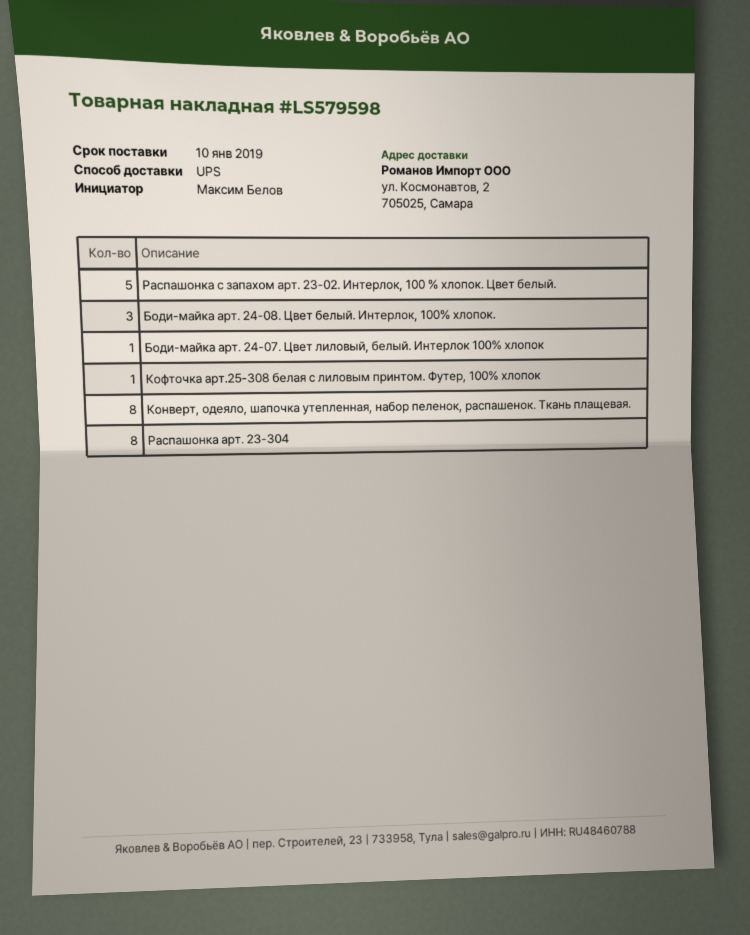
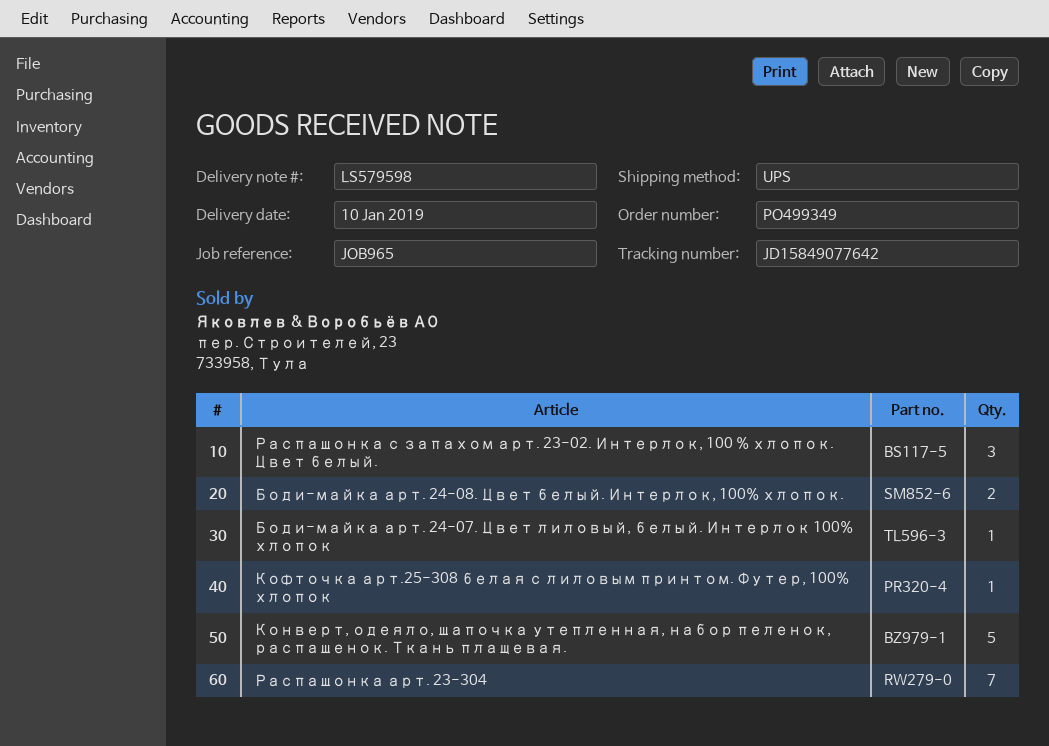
Распашонка с запахом арт. 23-02. Интерлок, 100 % хлопок. Цвет белый.: 5 -> 3
Боди-майка арт. 24-08. Цвет белый. Интерлок, 100% хлопок.: 3 -> 2
Конверт, одеяло, шапочка утепленная, набор пеленок, распашенок. Ткань плащевая.: 8 -> 5
Распашонка арт. 23-304: 8 -> 7

